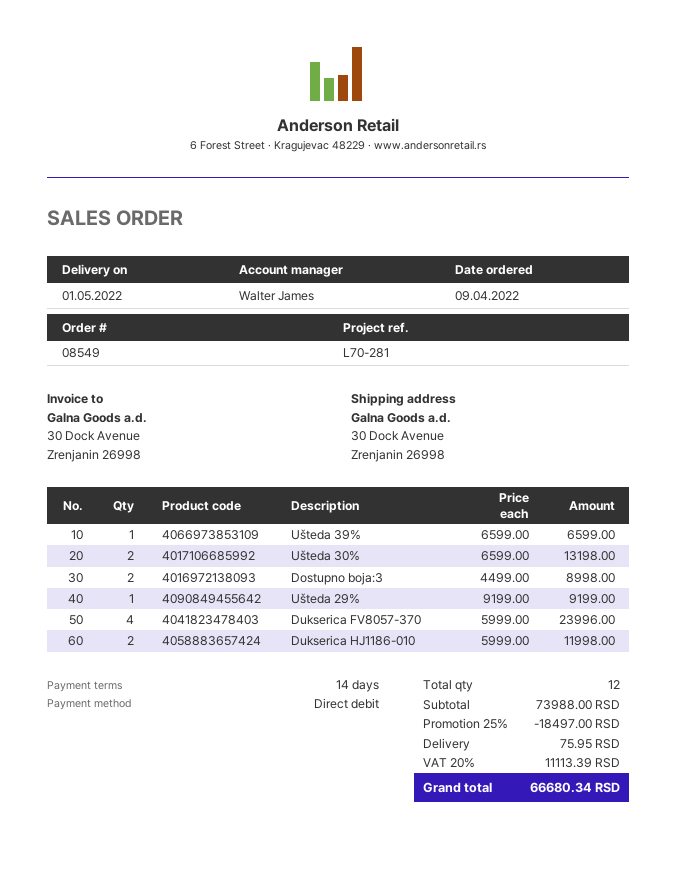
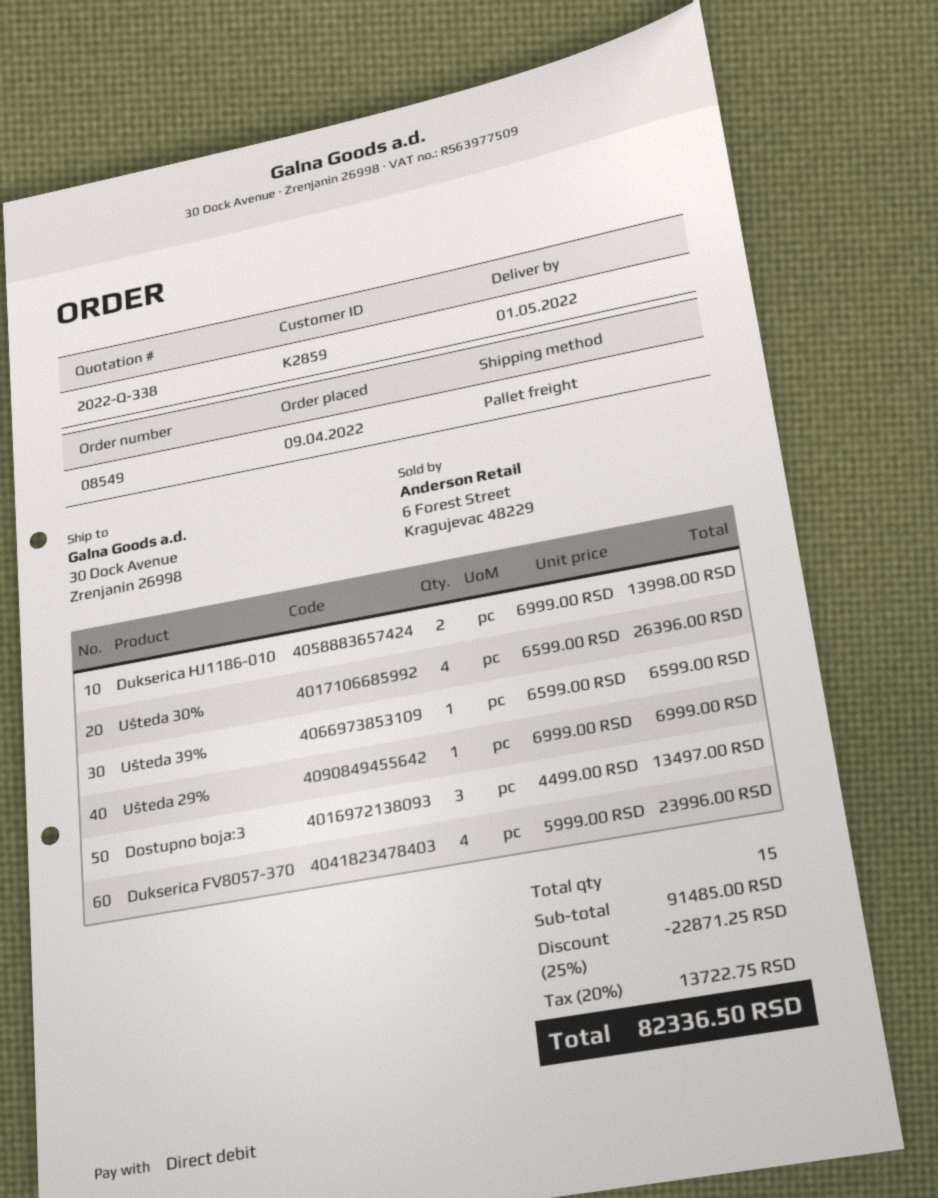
Ušteda 30%: 2 x 6599.00 = 13198.00 -> 4 x 6599.00 = 26396.00
Dostupno boja:3: 2 x 4499.00 = 8998.00 -> 3 x 4499.00 = 13497.00
Ušteda 29%: 1 x 9199.00 = 9199.00 -> 1 x 6999.00 = 6999.00
Dukserica HJ1186-010: 2 x 5999.00 = 11998.00 -> 2 x 6999.00 = 13998.00
total quantity: 12 -> 15
subtotal: 73988.00 -> 91485.00
discount: 25% = 18497.00 -> 25% = 22871.25
shipping: 75.95 -> none
tax: 20% = 11113.39 -> 20% = 13722.75
total: 66680.34 -> 82336.50

